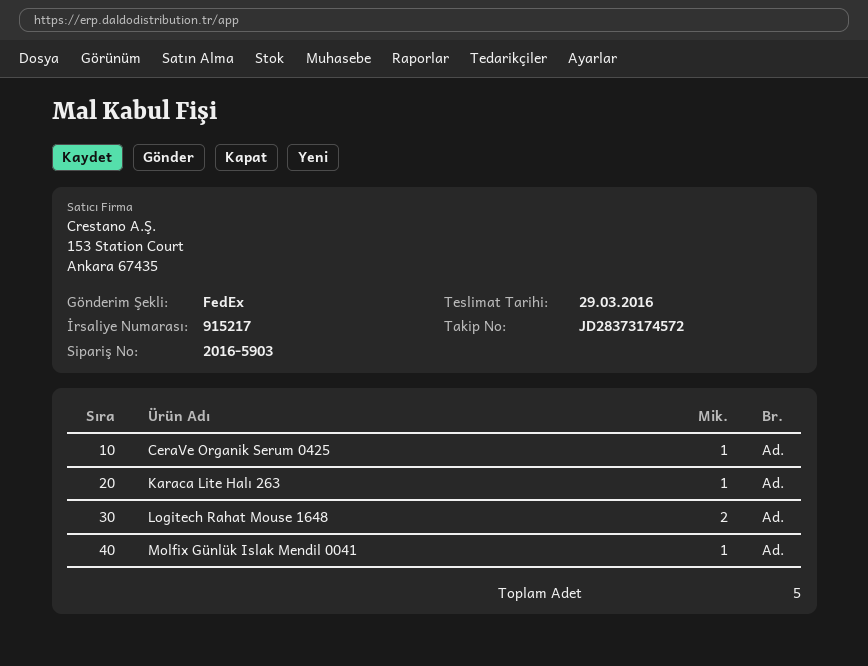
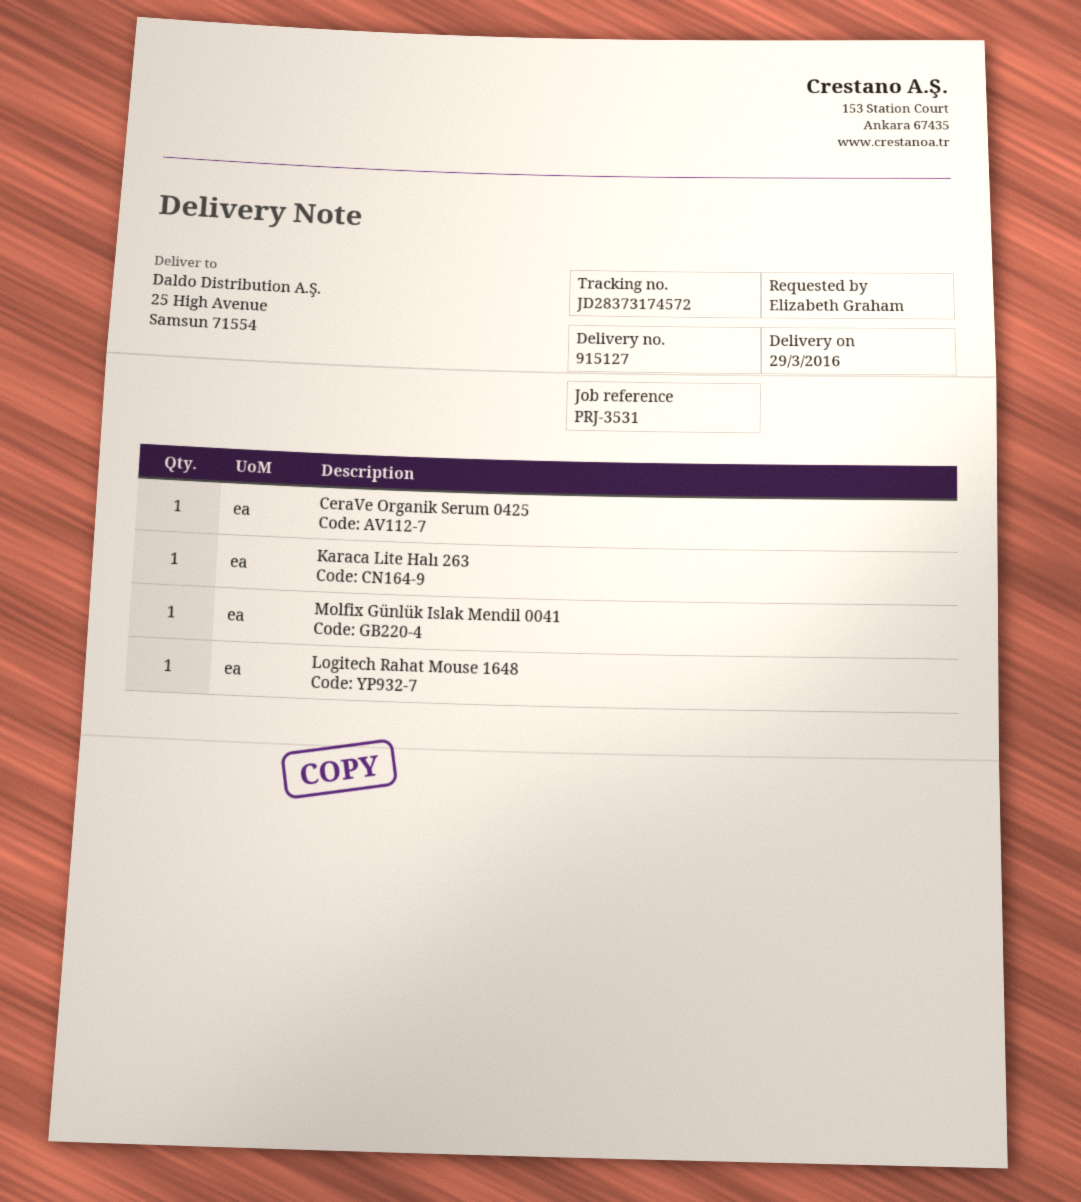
delivery note number: 915217 -> 915127
Logitech Rahat Mouse 1648: 2 -> 1

